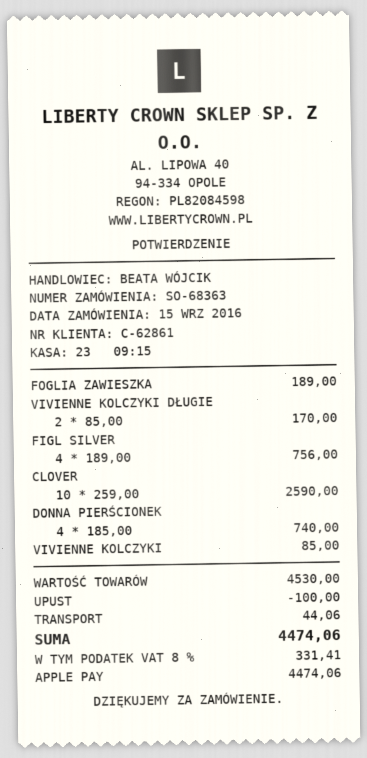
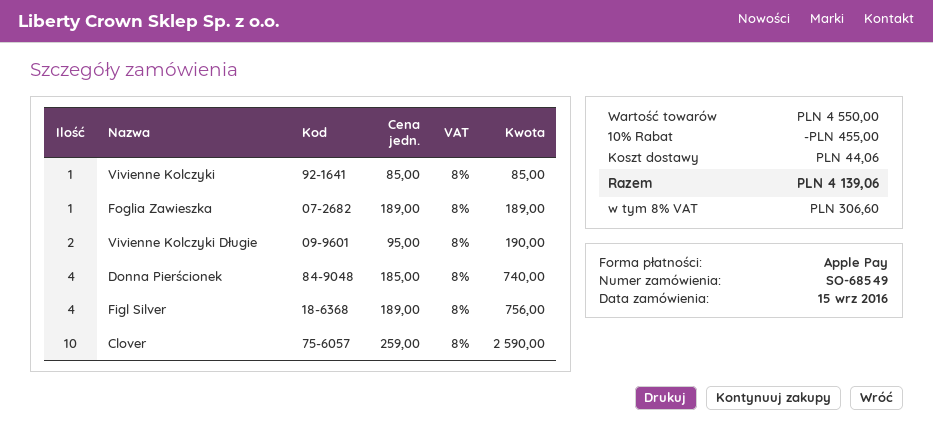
order number: SO-68363 -> SO-68549
VIVIENNE KOLCZYKI DŁUGIE: 2 x 85.00 = 170.00 -> 2 x 95.00 = 190.00
subtotal: 4530.00 -> 4550.00
discount: 100.00 -> 455.00
tax: 8% = 331.41 -> 8% = 306.60
total: 4474.06 -> 4139.06

